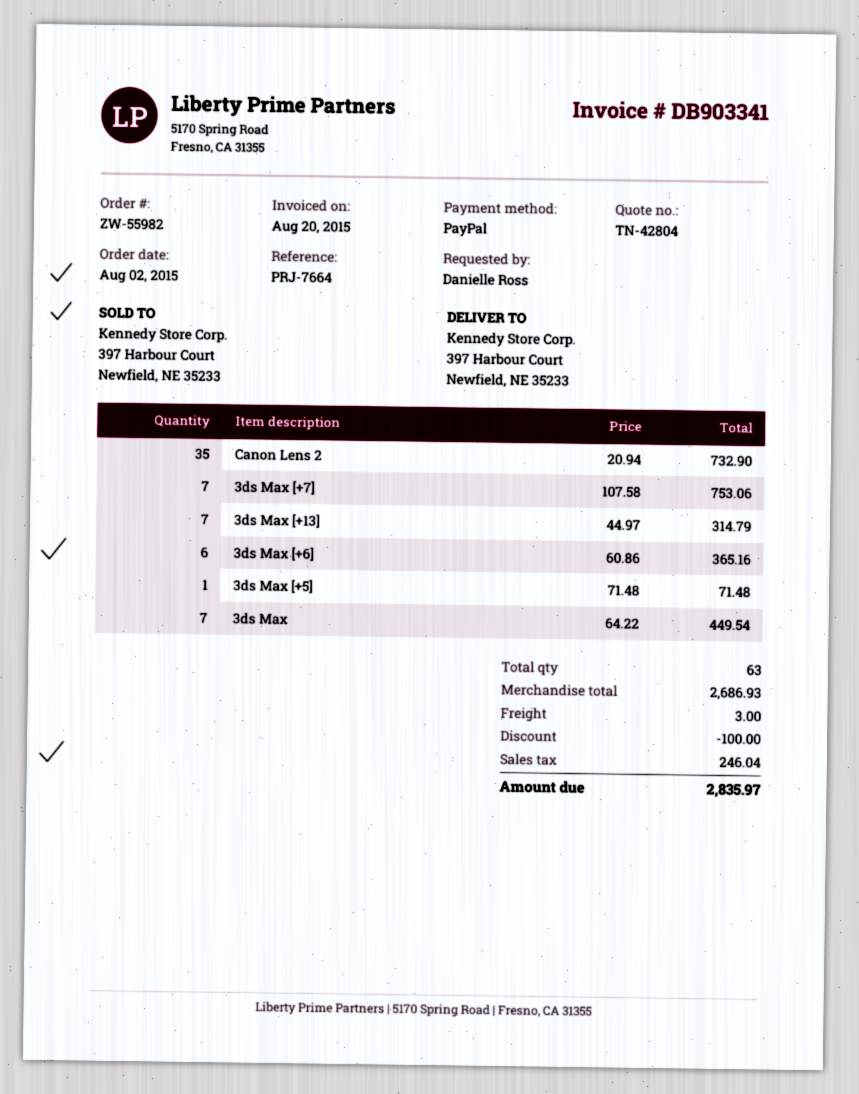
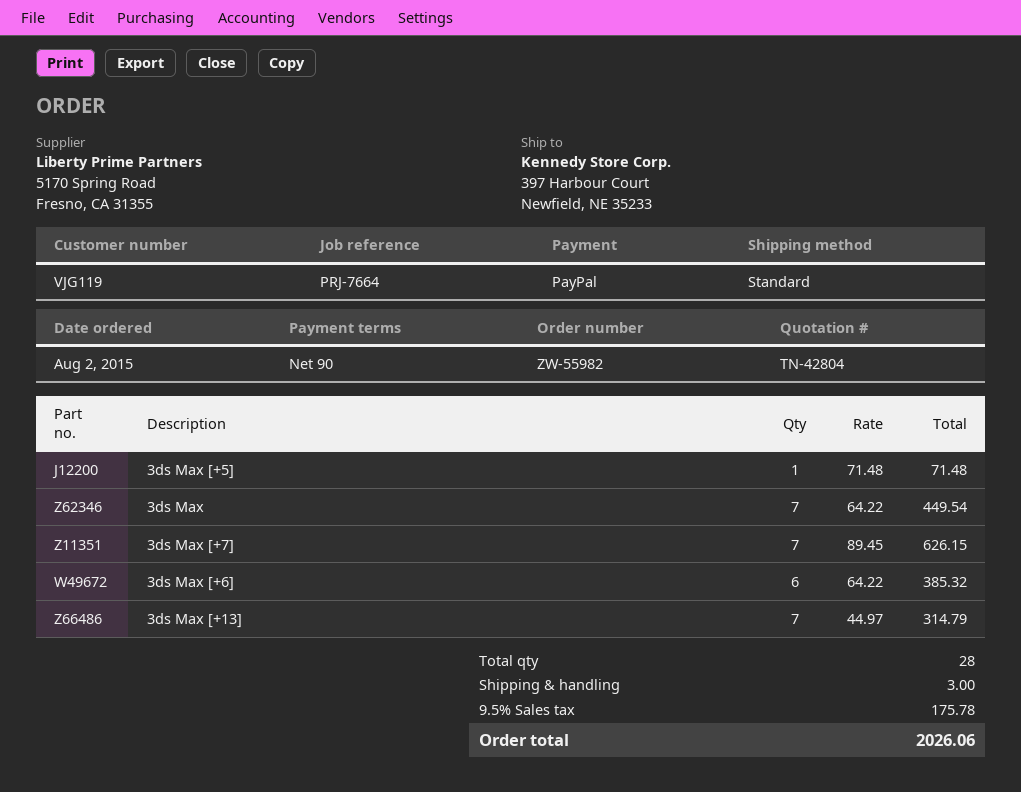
Canon Lens 2: 35 x 20.94 = 732.90 -> none
3ds Max [+7]: 7 x 107.58 = 753.06 -> 7 x 89.45 = 626.15
3ds Max [+6]: 6 x 60.86 = 365.16 -> 6 x 64.22 = 385.32
total quantity: 63 -> 28
discount: 100.00 -> none
tax: 246.04 -> 175.78
total: 2835.97 -> 2026.06

